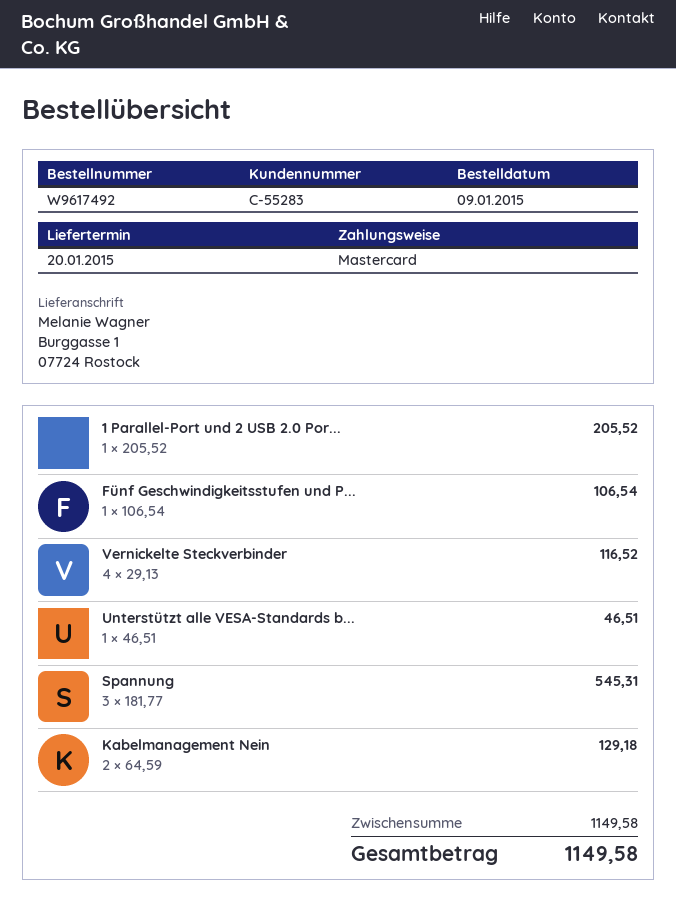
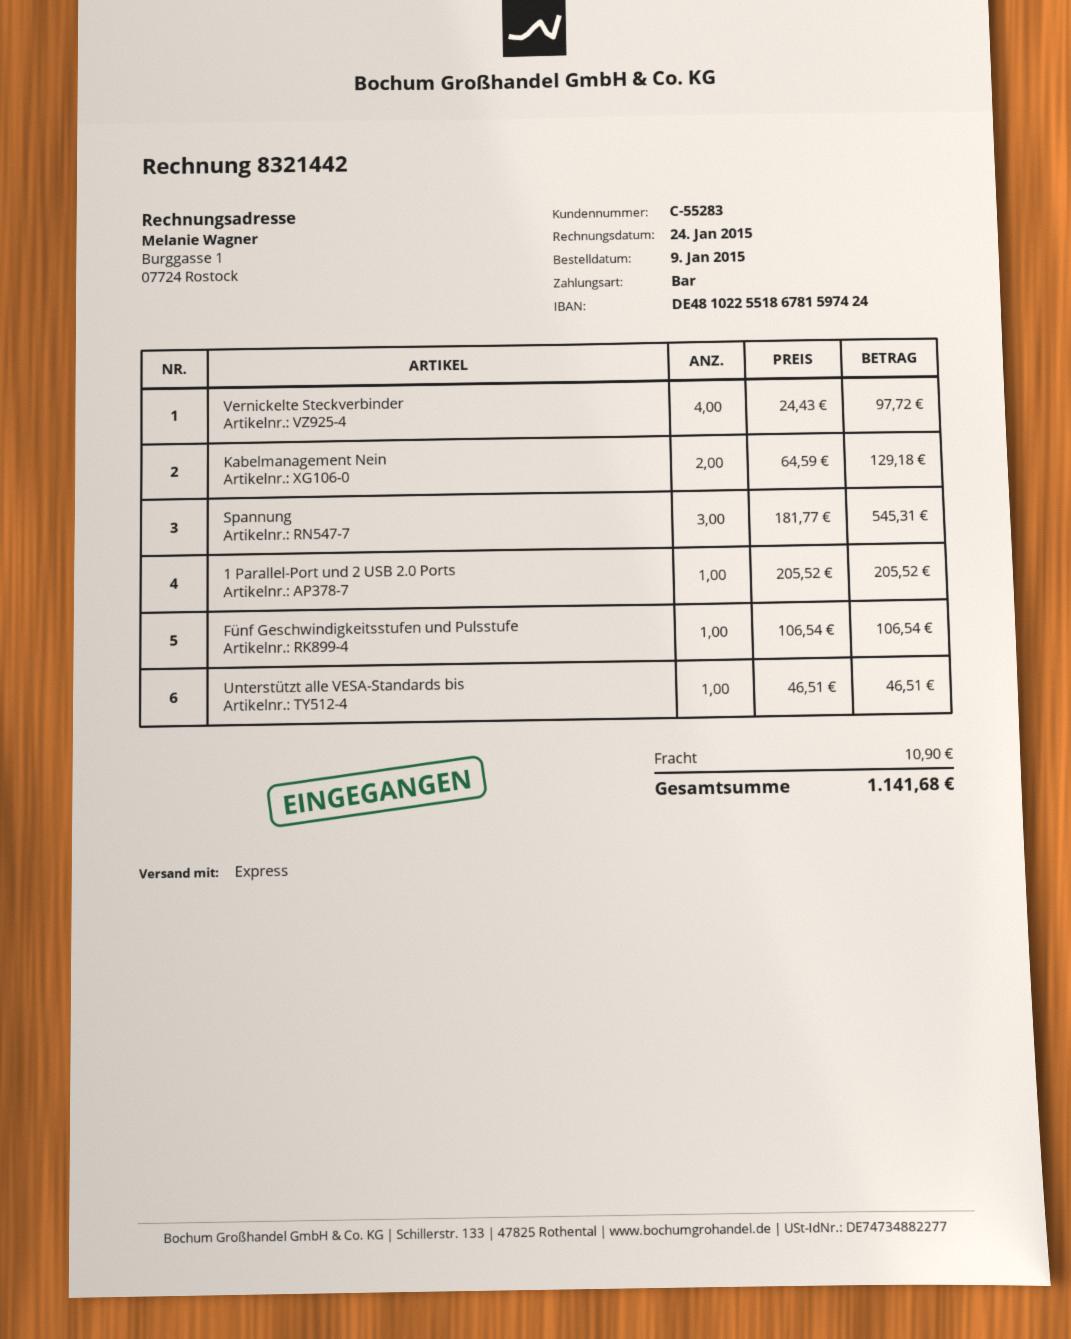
payment method: Mastercard -> cash
Vernickelte Steckverbinder: 4 x 29.13 = 116.52 -> 4 x 24.43 = 97.72
shipping: none -> 10.90
total: 1149.58 -> 1141.68

